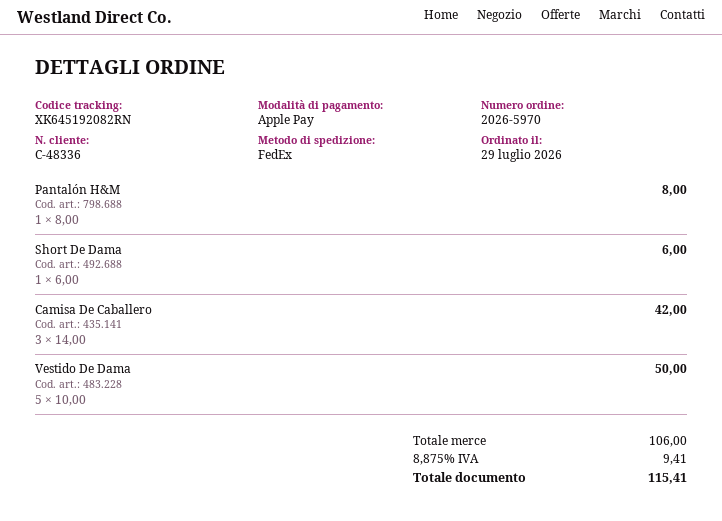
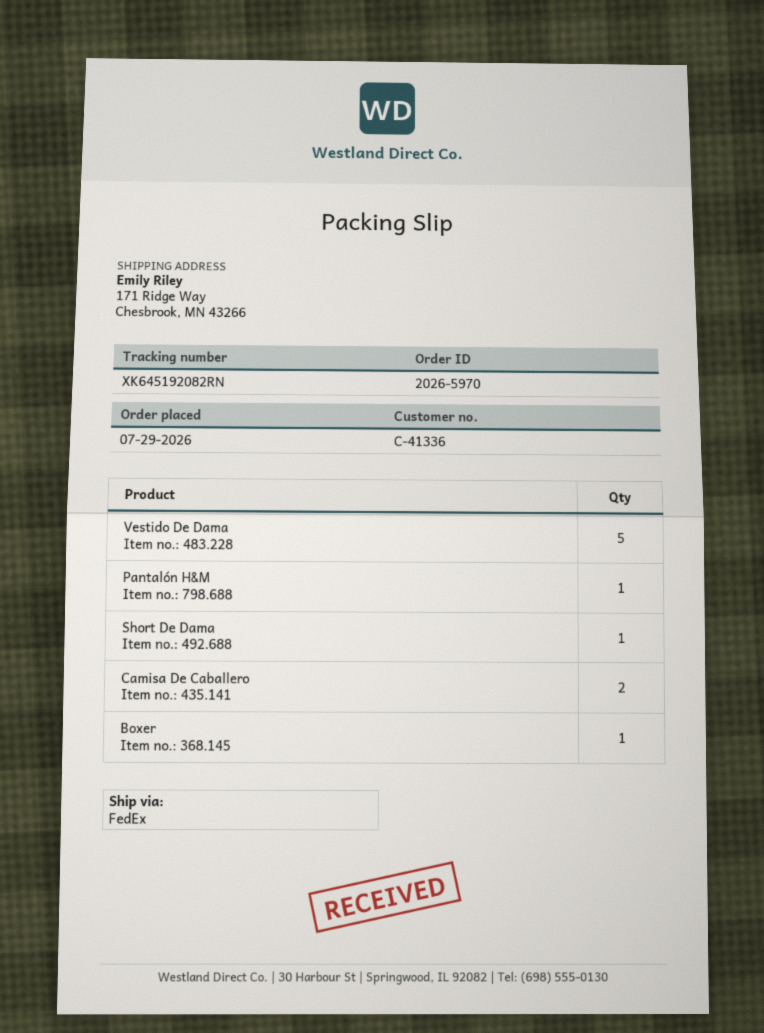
customer number: C-48336 -> C-41336
Camisa De Caballero: 3 -> 2
Boxer: none -> 1

